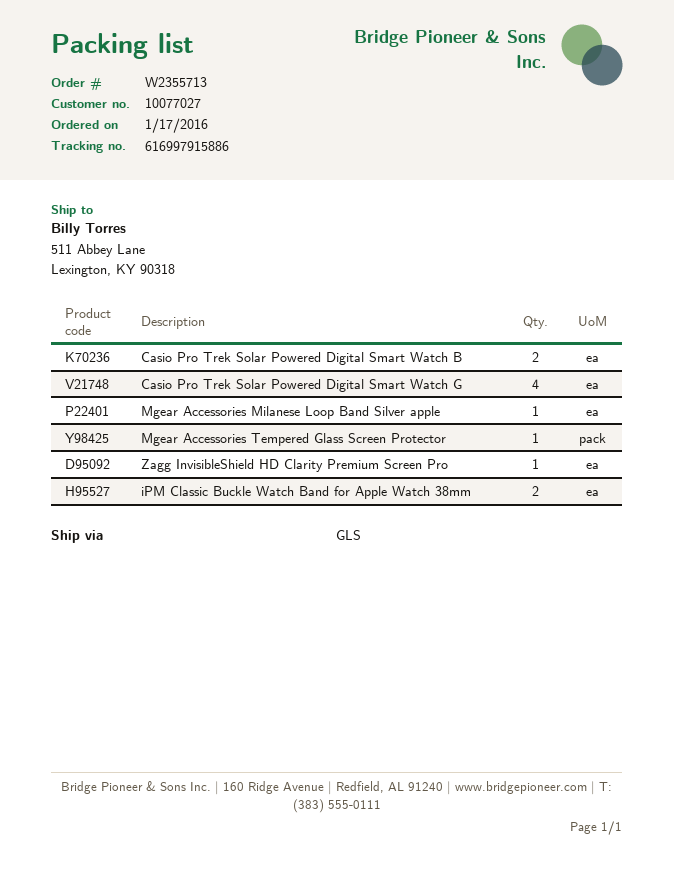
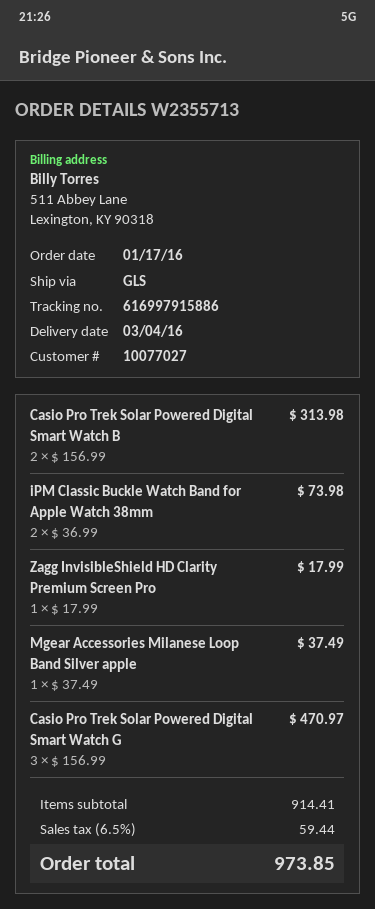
Casio Pro Trek Solar Powered Digital Smart Watch G: 4 -> 3
Mgear Accessories Tempered Glass Screen Protector: 1 -> none

